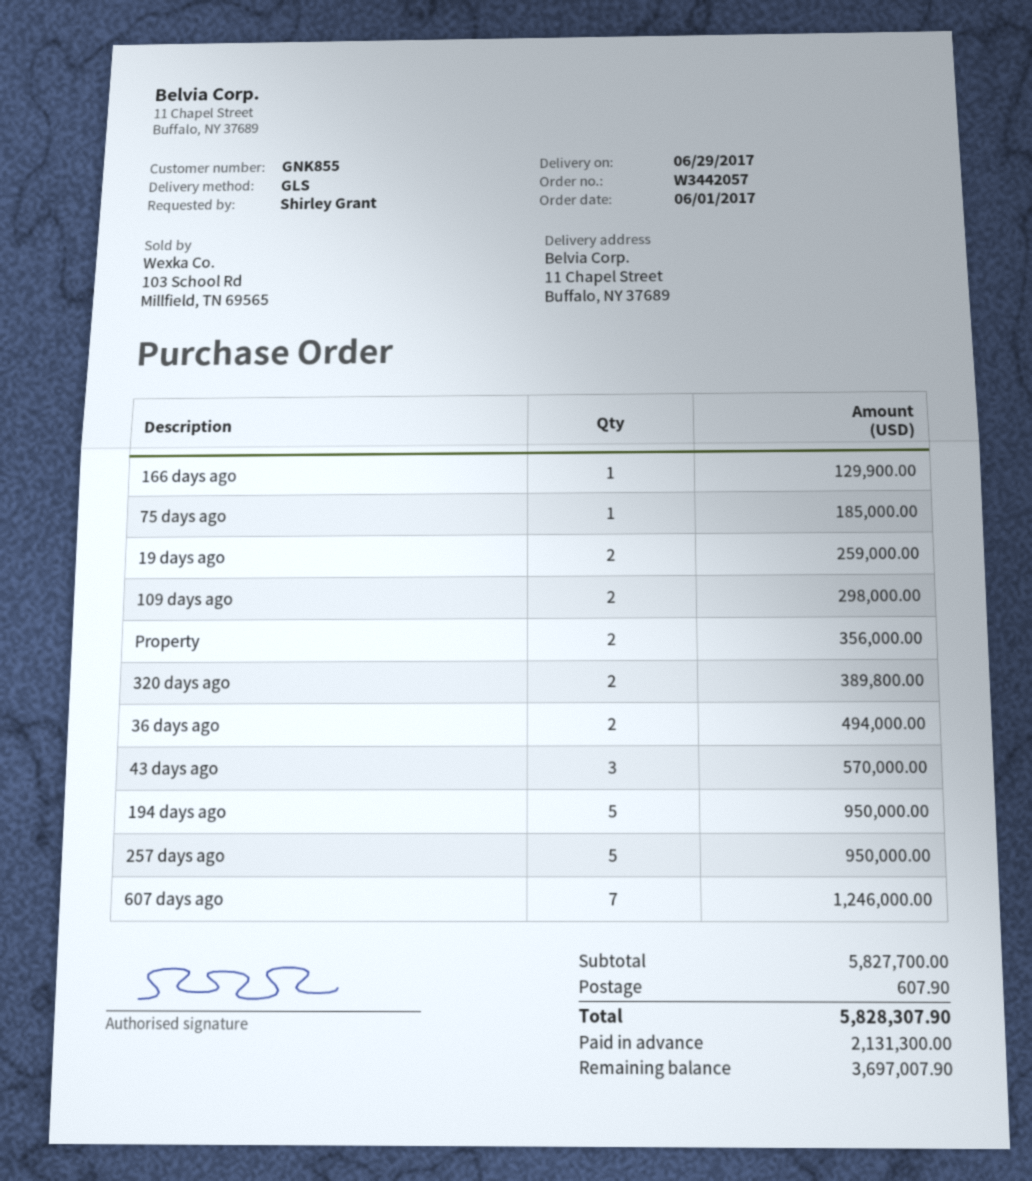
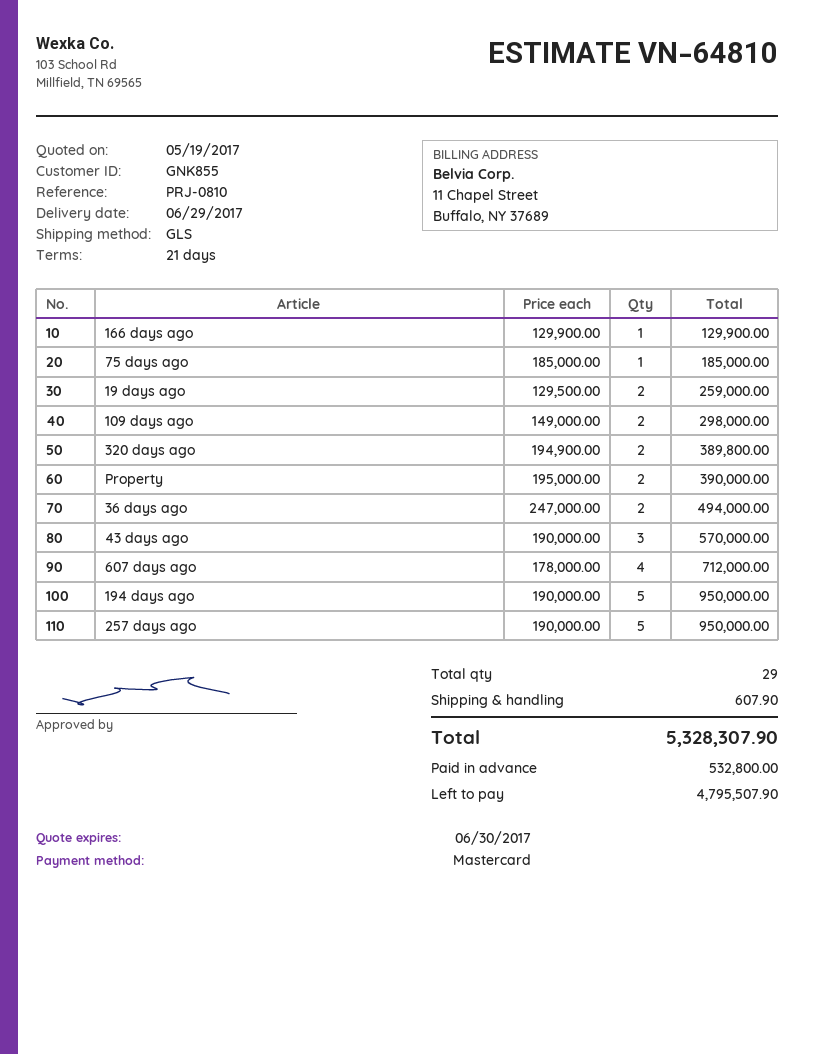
Property: 2 for 356000.00 -> 2 for 390000.00
607 days ago: 7 for 1246000.00 -> 4 for 712000.00
total: 5828307.90 -> 5328307.90
deposit: 2131300.00 -> 532800.00
balance: 3697007.90 -> 4795507.90

